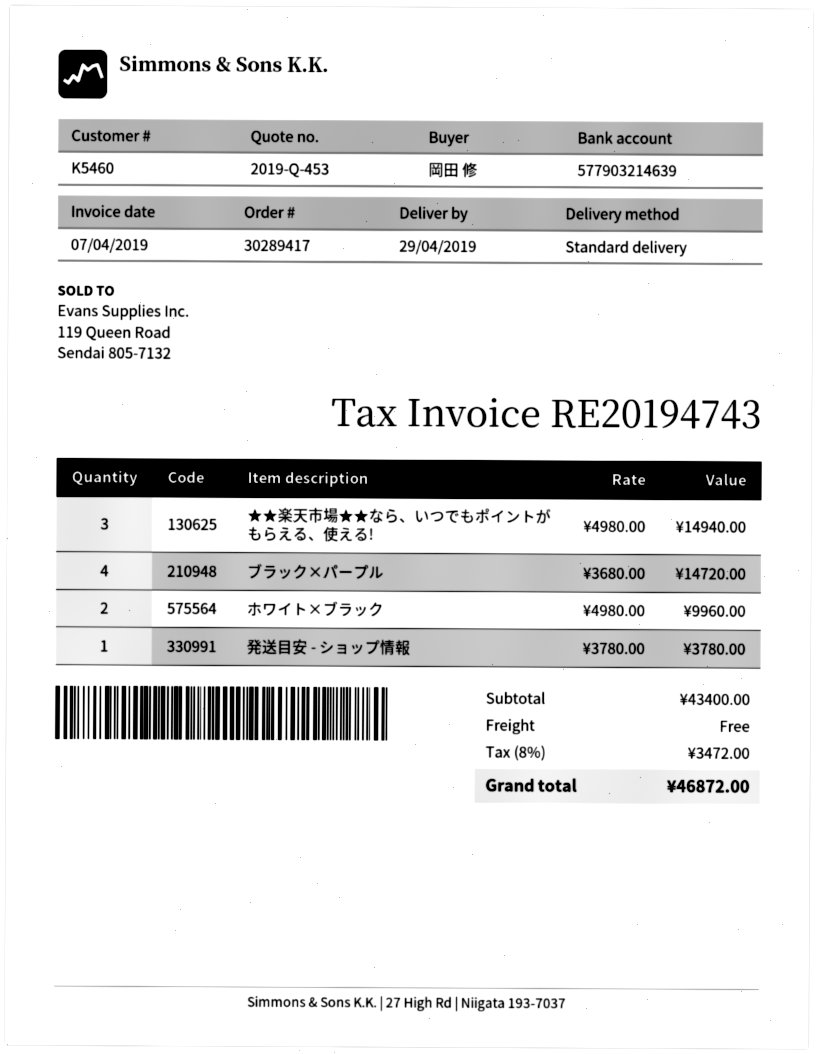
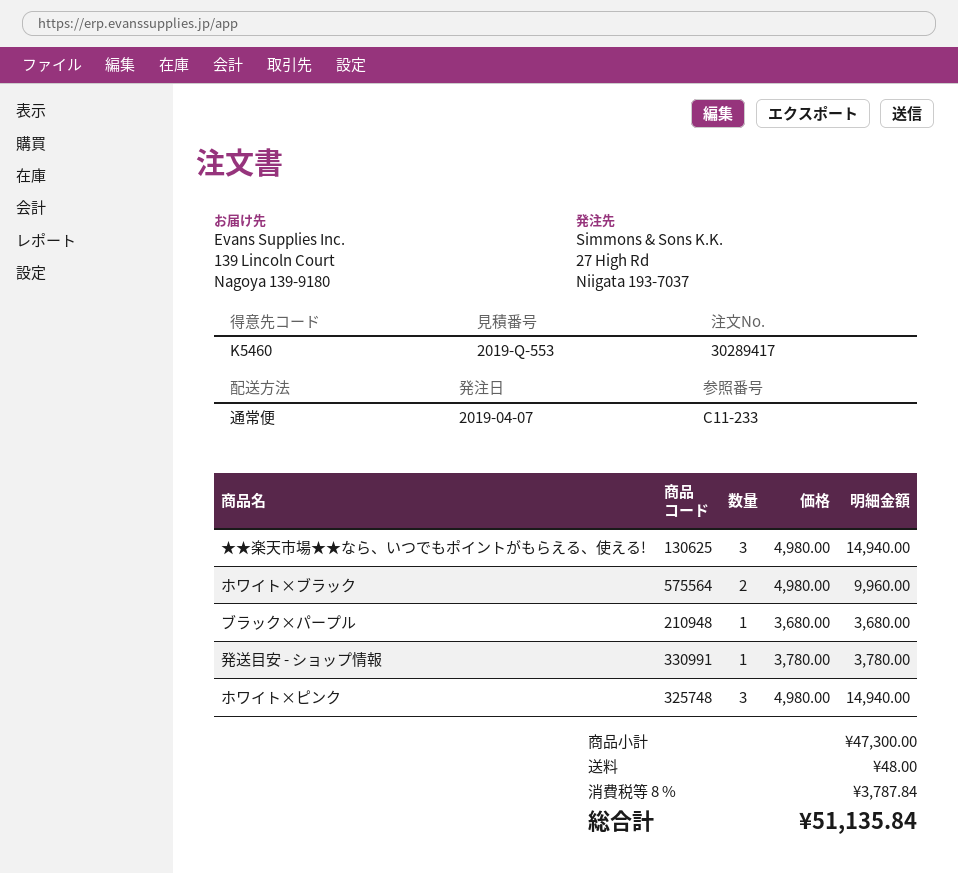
quote number: 2019-Q-453 -> 2019-Q-553
ブラック×パープル: 4 x 3680.00 = 14720.00 -> 1 x 3680.00 = 3680.00
ホワイト×ピンク: none -> 3 x 4980.00 = 14940.00
subtotal: 43400.00 -> 47300.00
shipping: 0.00 -> 48.00
tax: 8% = 3472.00 -> 8% = 3787.84
total: 46872.00 -> 51135.84

